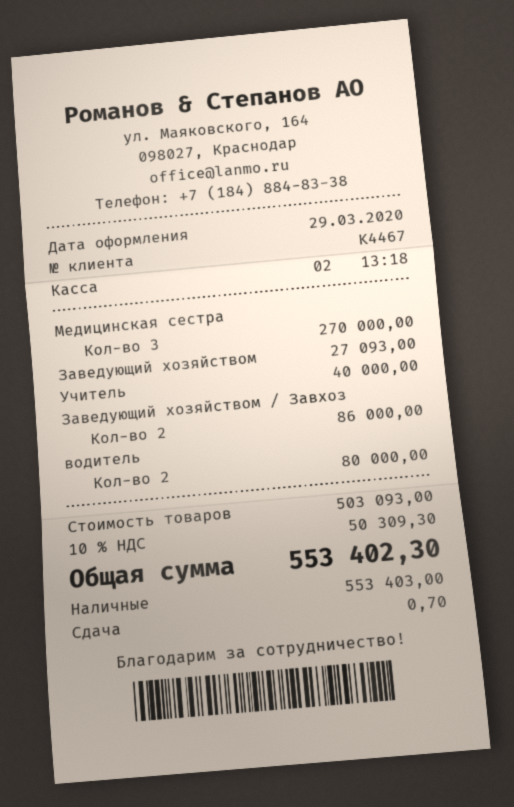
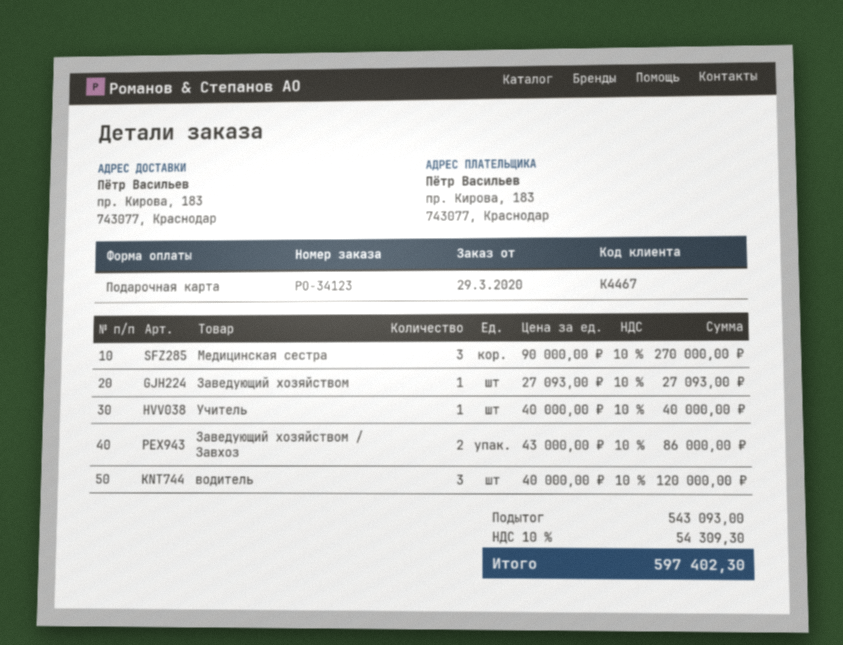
payment method: cash -> gift card
водитель: 2 for 80000.00 -> 3 for 120000.00
subtotal: 503093.00 -> 543093.00
tax: 10% = 50309.30 -> 10% = 54309.30
total: 553402.30 -> 597402.30

